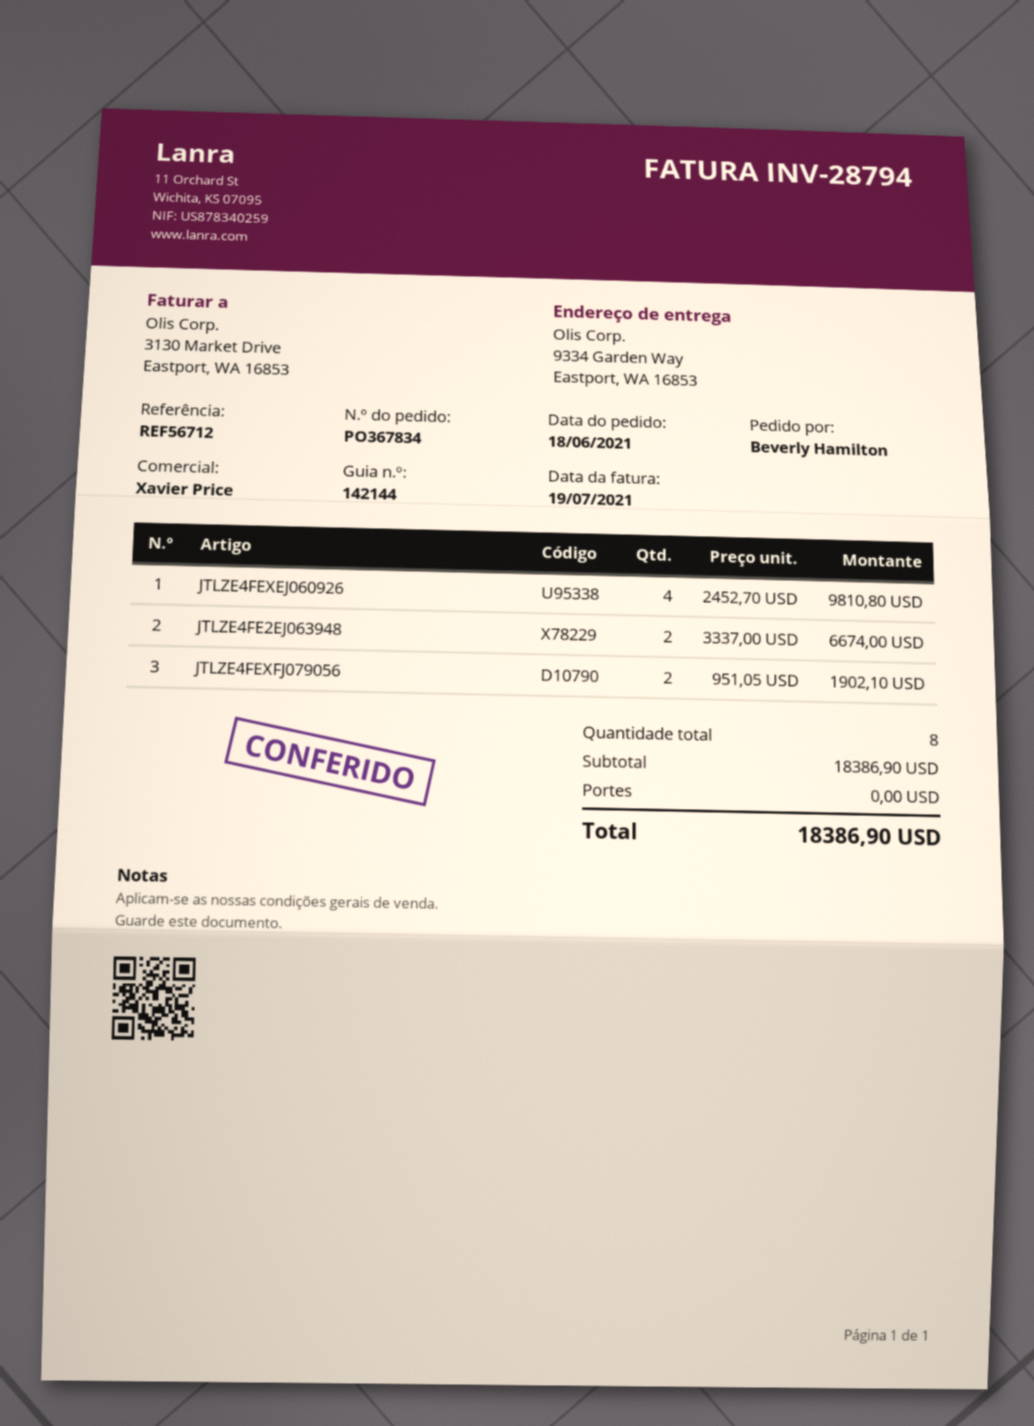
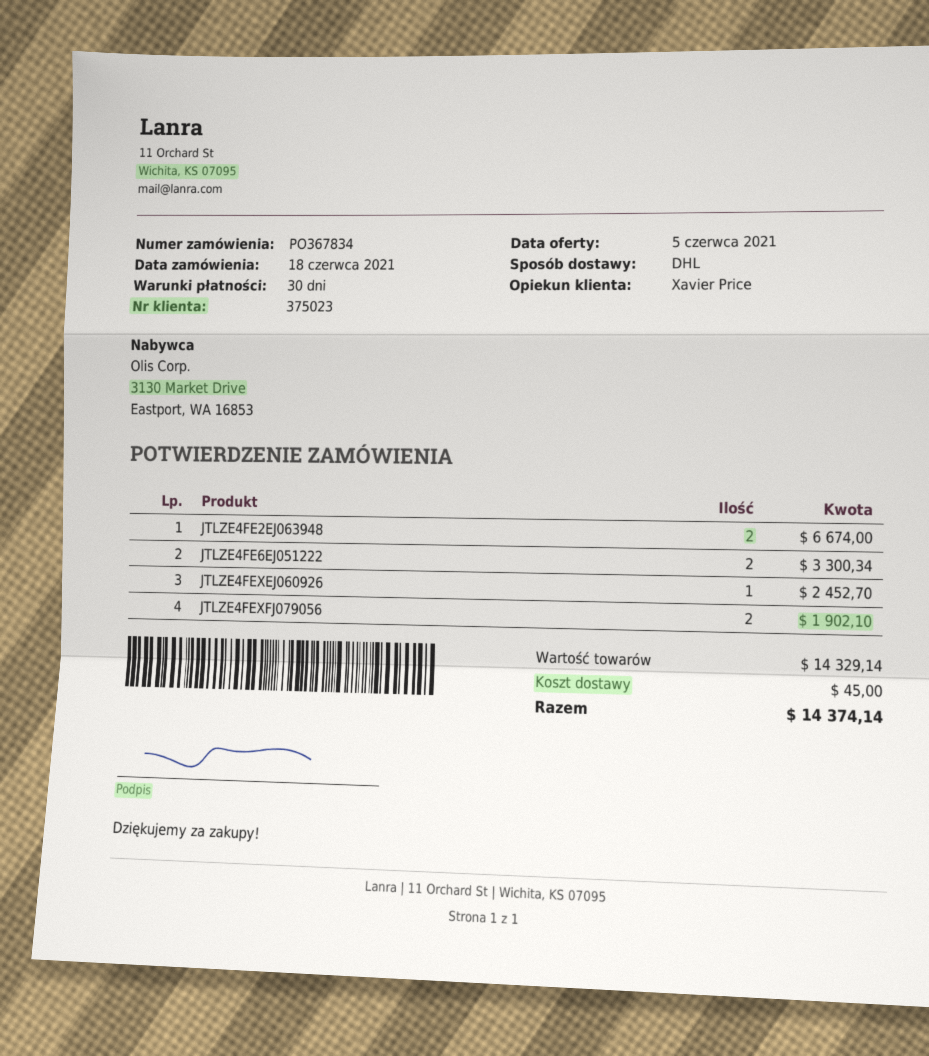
JTLZE4FEXEJ060926: 4 for 9810.80 -> 1 for 2452.70
JTLZE4FE6EJ051222: none -> 2 for 3300.34
subtotal: 18386.90 -> 14329.14
shipping: 0.00 -> 45.00
total: 18386.90 -> 14374.14

